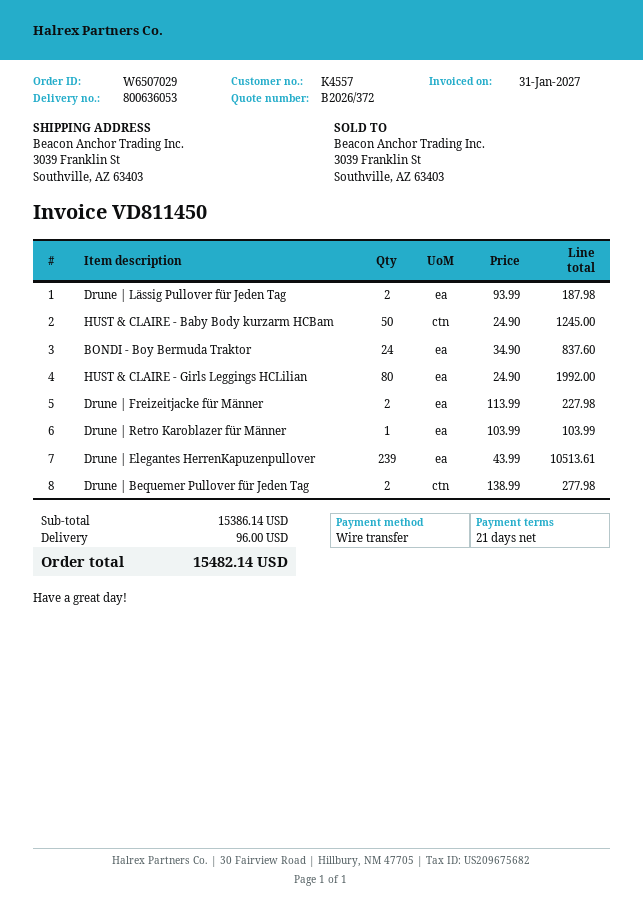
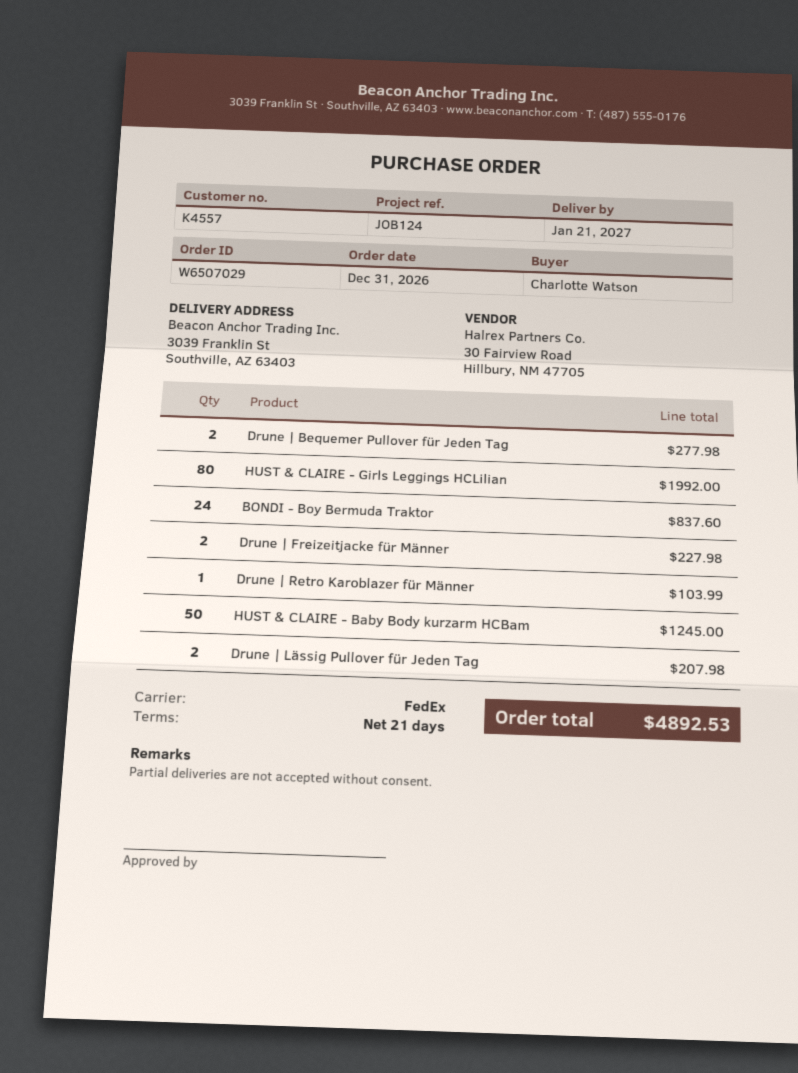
Drune | Lässig Pullover für Jeden Tag: 2 for 187.98 -> 2 for 207.98
Drune | Elegantes HerrenKapuzenpullover: 239 for 10513.61 -> none
shipping: 96.00 -> none
total: 15482.14 -> 4892.53

